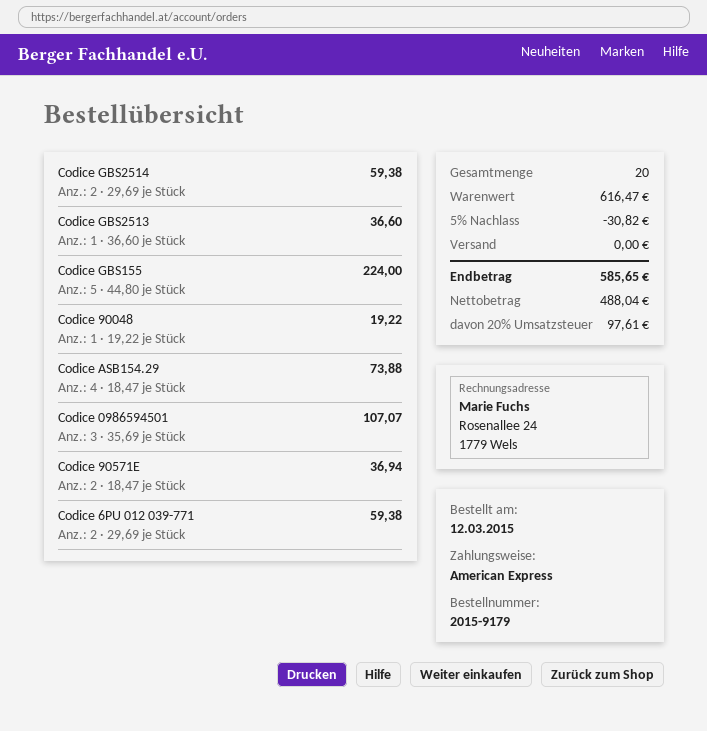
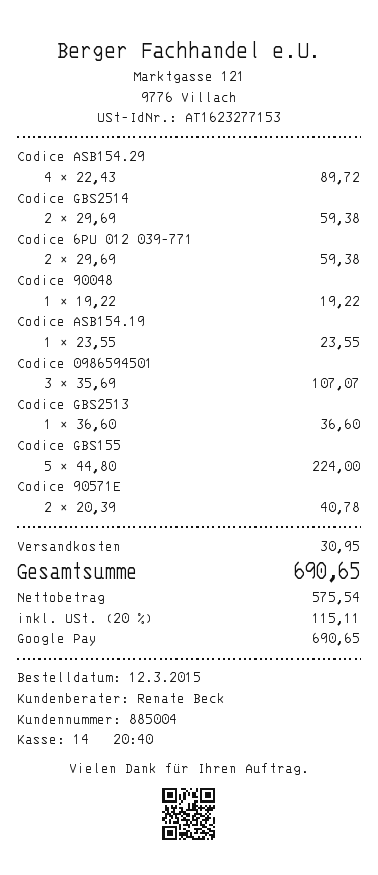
payment method: American Express -> Google Pay
Codice ASB154.29: 4 x 18.47 = 73.88 -> 4 x 22.43 = 89.72
Codice 90571E: 2 x 18.47 = 36.94 -> 2 x 20.39 = 40.78
Codice ASB154.19: none -> 1 x 23.55 = 23.55
discount: 5% = 30.82 -> none
shipping: 0.00 -> 30.95
net: 488.04 -> 575.54
tax: 20% = 97.61 -> 20% = 115.11
total: 585.65 -> 690.65

